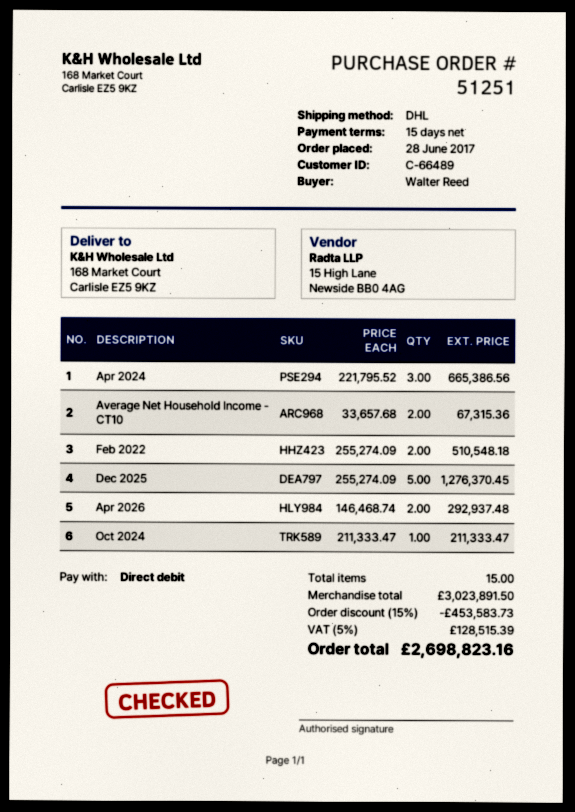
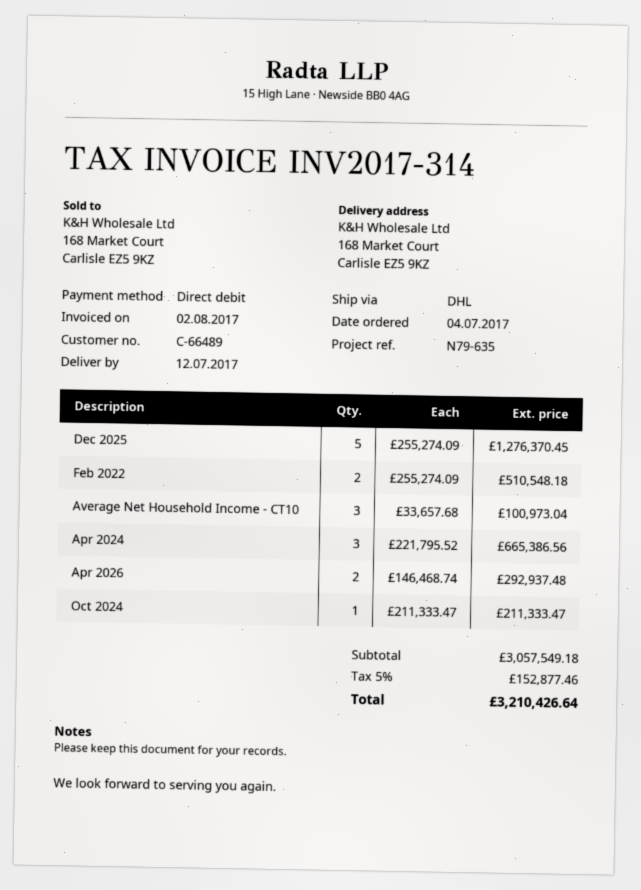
order date: 2017-06-28 -> 2017-07-04
Average Net Household Income - CT10: 2 x 33657.68 = 67315.36 -> 3 x 33657.68 = 100973.04
subtotal: 3023891.50 -> 3057549.18
discount: 15% = 453583.73 -> none
tax: 5% = 128515.39 -> 5% = 152877.46
total: 2698823.16 -> 3210426.64

